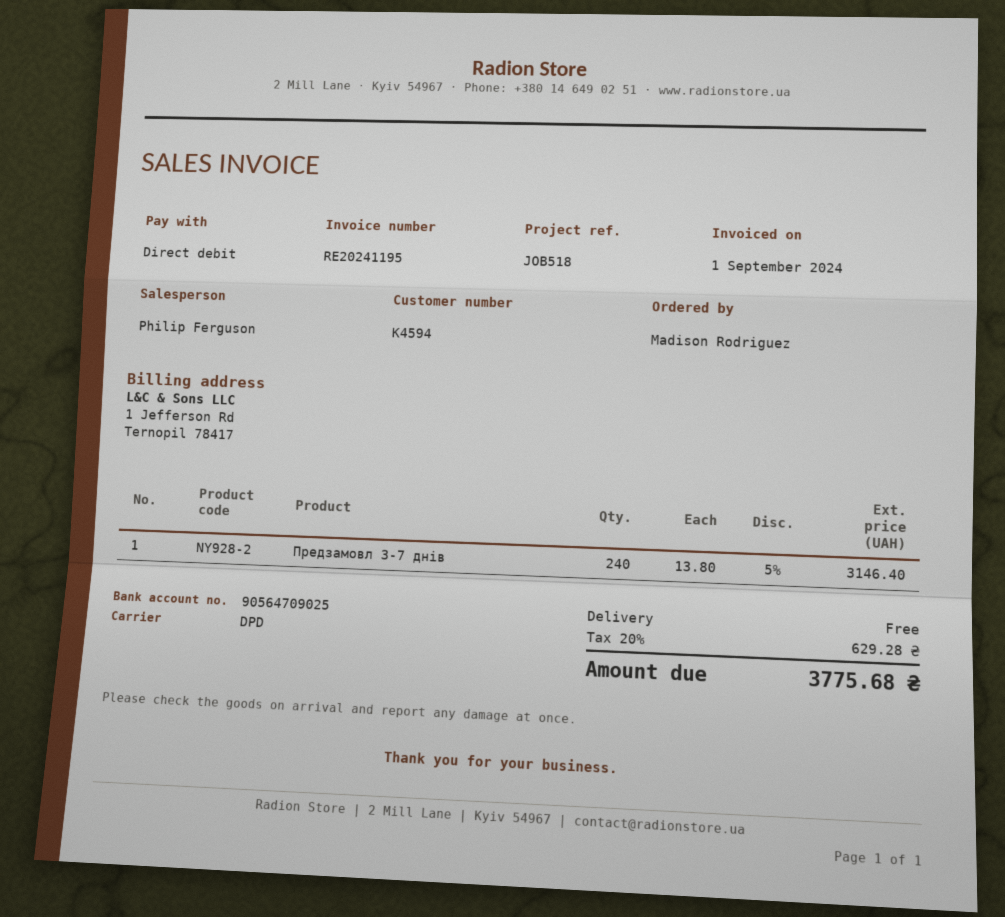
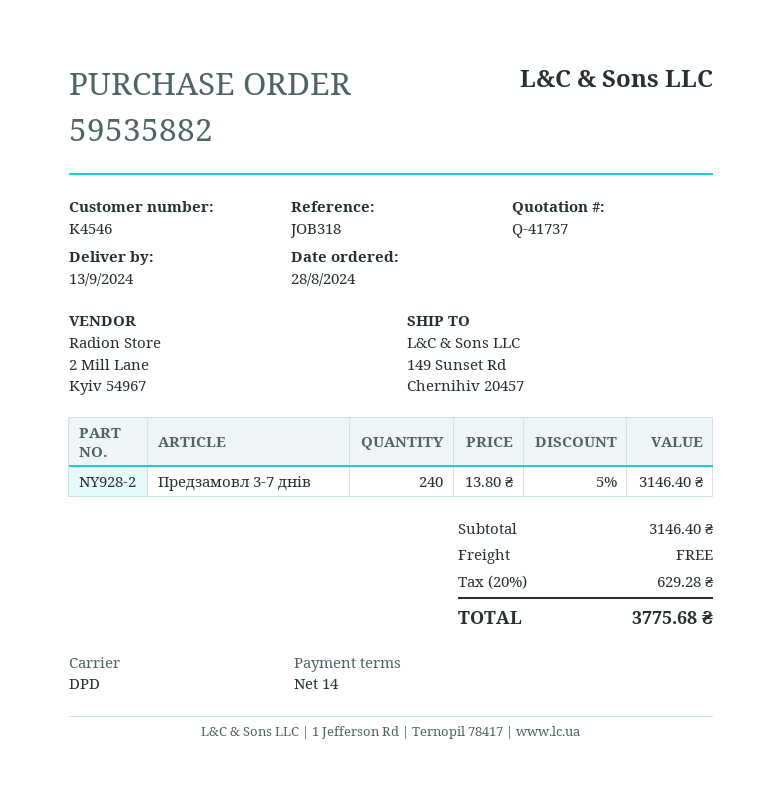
customer number: K4594 -> K4546
reference: JOB518 -> JOB318

